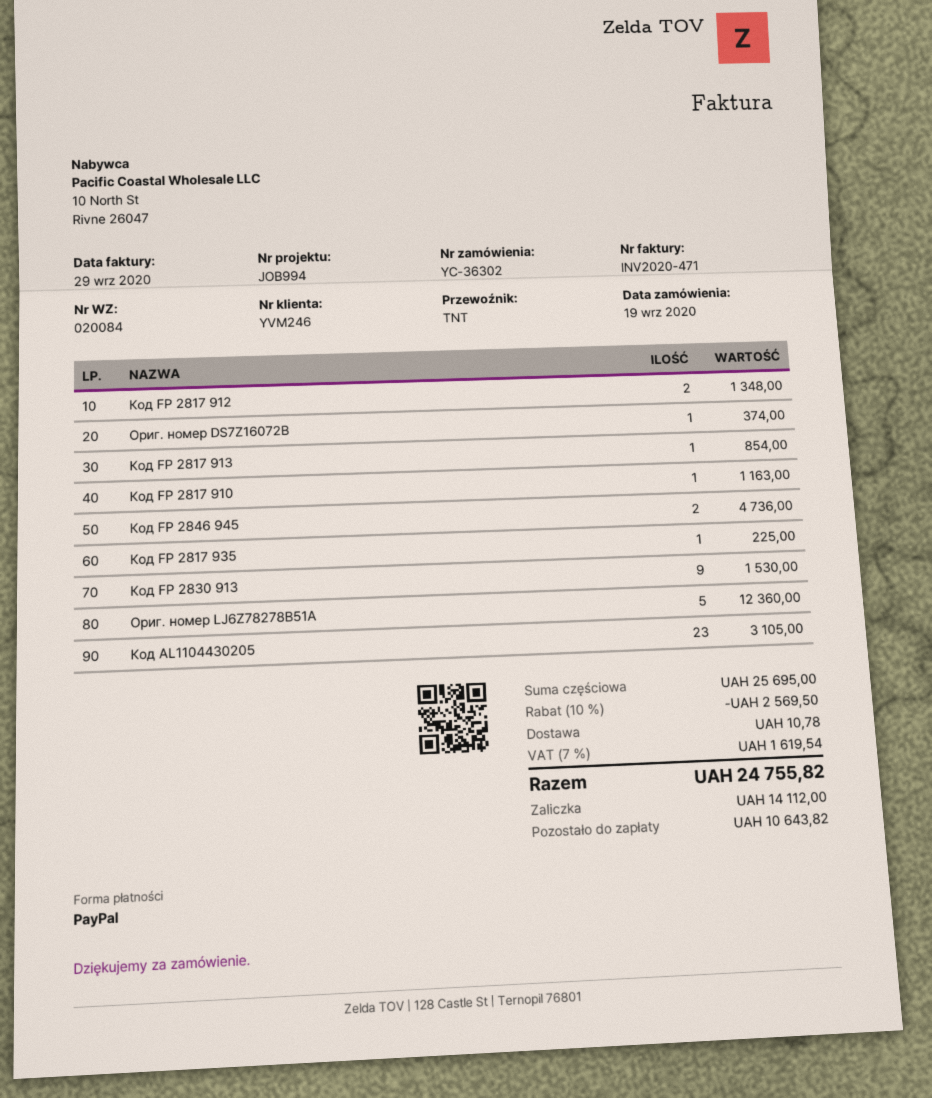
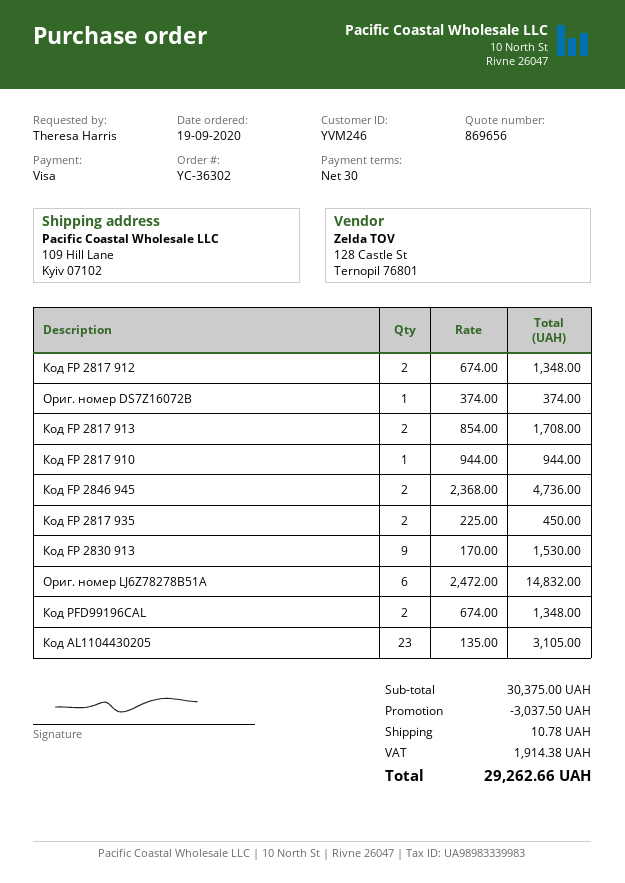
payment method: PayPal -> Visa
Код FP 2817 913: 1 for 854.00 -> 2 for 1708.00
Код FP 2817 910: 1 for 1163.00 -> 1 for 944.00
Код FP 2817 935: 1 for 225.00 -> 2 for 450.00
Ориг. номер LJ6Z78278B51A: 5 for 12360.00 -> 6 for 14832.00
Код PFD99196CAL: none -> 2 for 1348.00
subtotal: 25695.00 -> 30375.00
discount: 2569.50 -> 3037.50
tax: 1619.54 -> 1914.38
total: 24755.82 -> 29262.66

